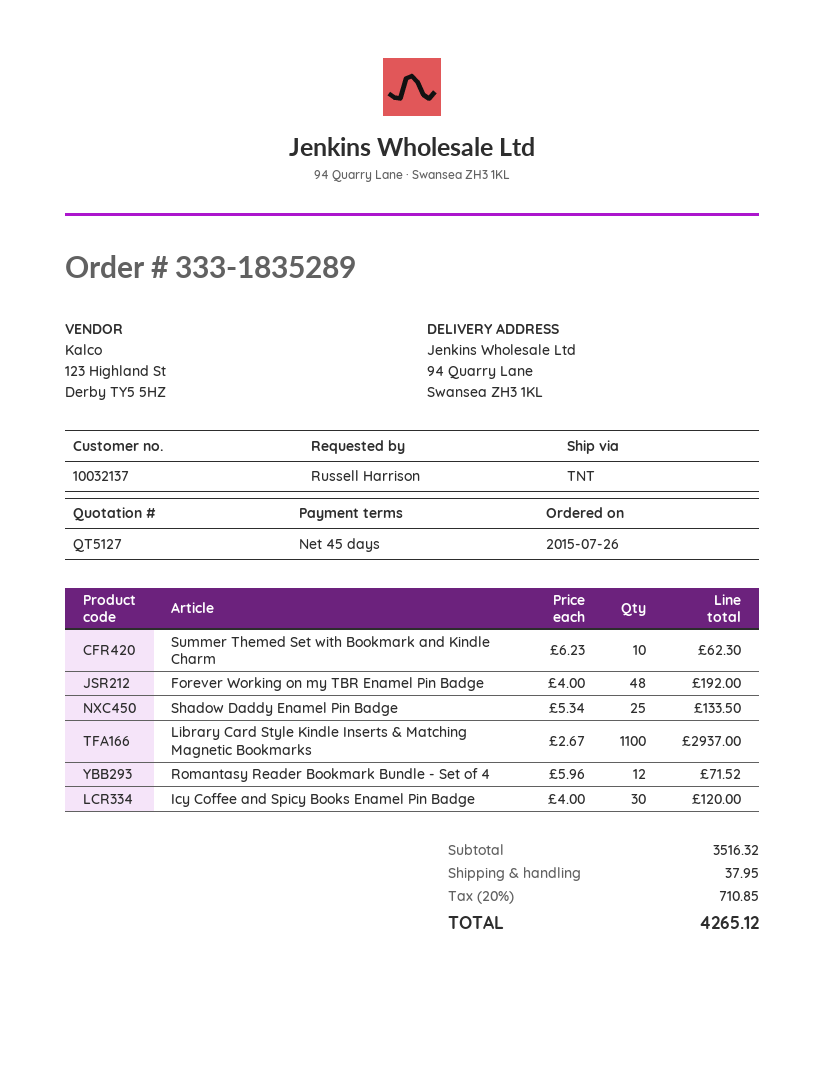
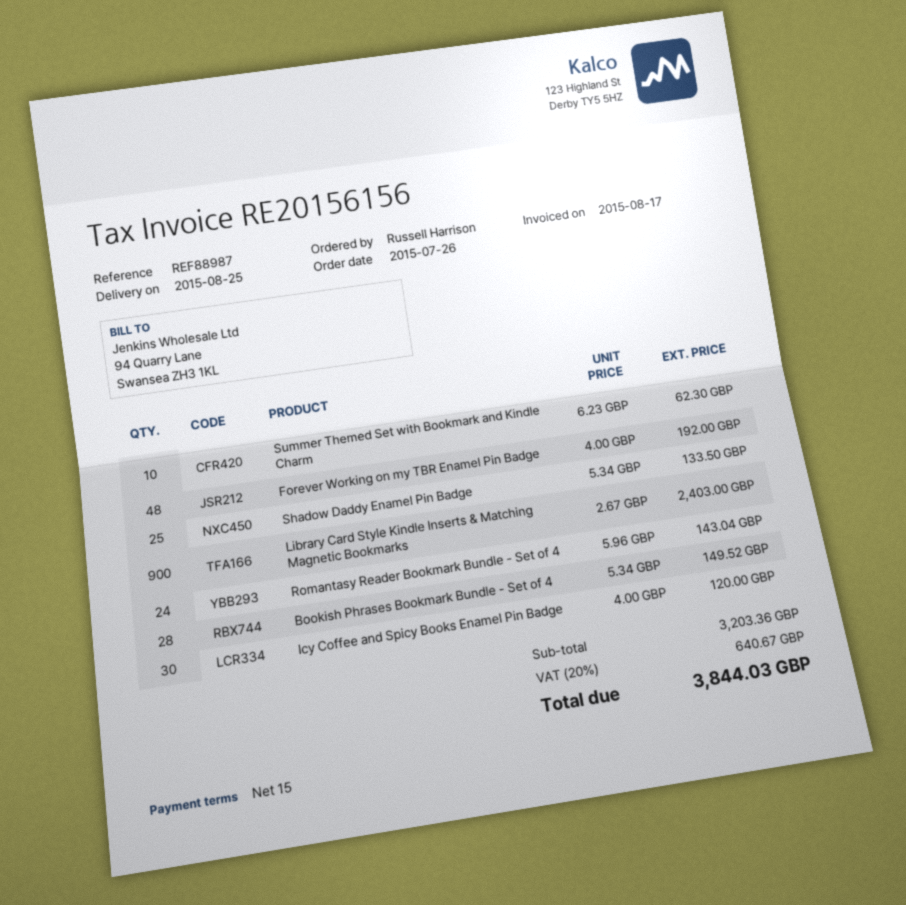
payment terms: 45 days -> 15 days
Library Card Style Kindle Inserts & Matching Magnetic Bookmarks: 1100 x 2.67 = 2937.00 -> 900 x 2.67 = 2403.00
Romantasy Reader Bookmark Bundle - Set of 4: 12 x 5.96 = 71.52 -> 24 x 5.96 = 143.04
Bookish Phrases Bookmark Bundle - Set of 4: none -> 28 x 5.34 = 149.52
subtotal: 3516.32 -> 3203.36
shipping: 37.95 -> none
tax: 20% = 710.85 -> 20% = 640.67
total: 4265.12 -> 3844.03

